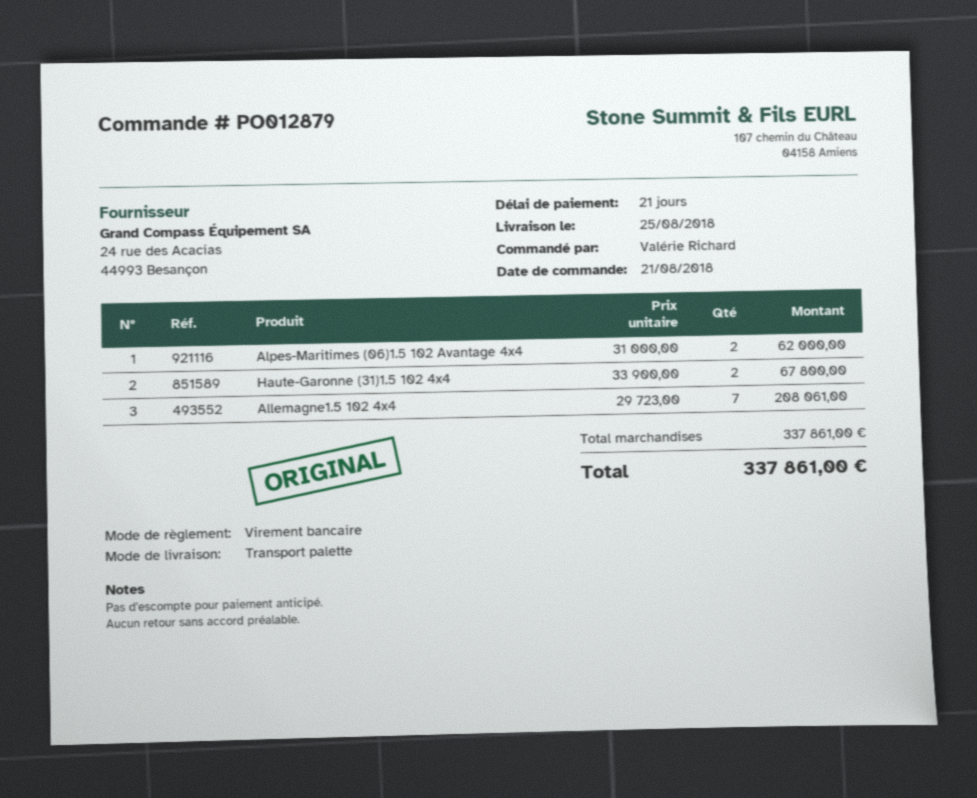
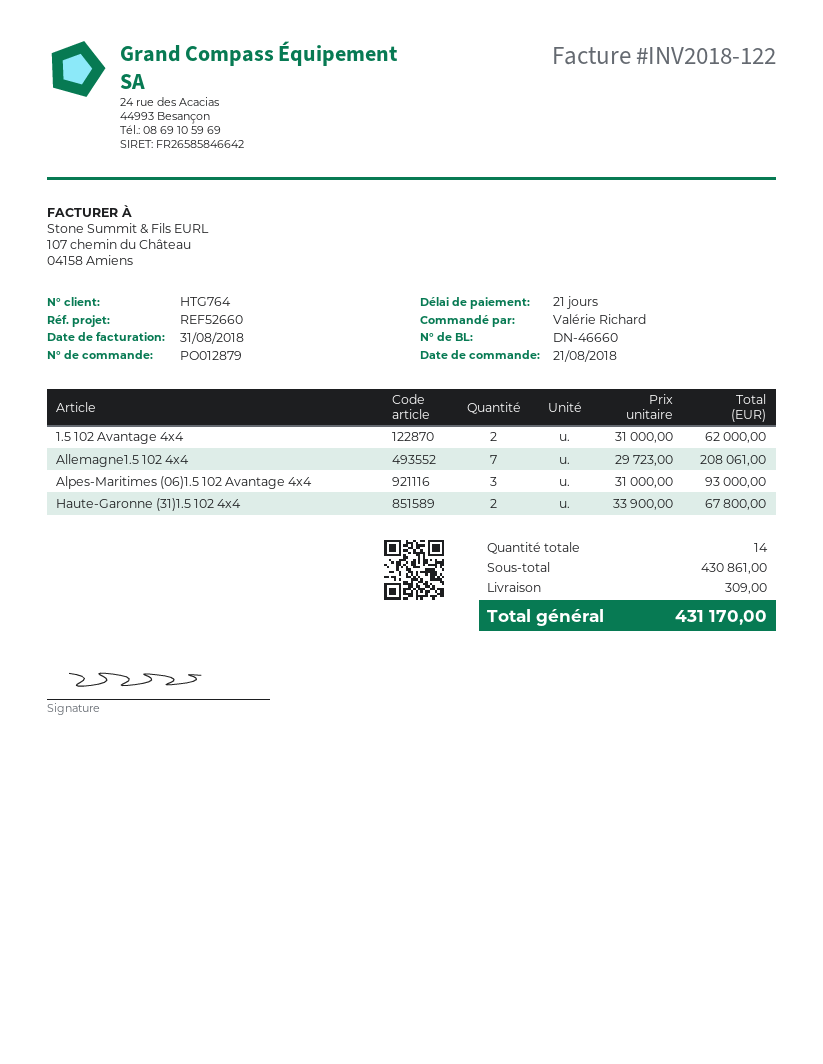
Alpes-Maritimes (06)1.5 102 Avantage 4x4: 2 x 31000.00 = 62000.00 -> 3 x 31000.00 = 93000.00
1.5 102 Avantage 4x4: none -> 2 x 31000.00 = 62000.00
subtotal: 337861.00 -> 430861.00
shipping: none -> 309.00
total: 337861.00 -> 431170.00

